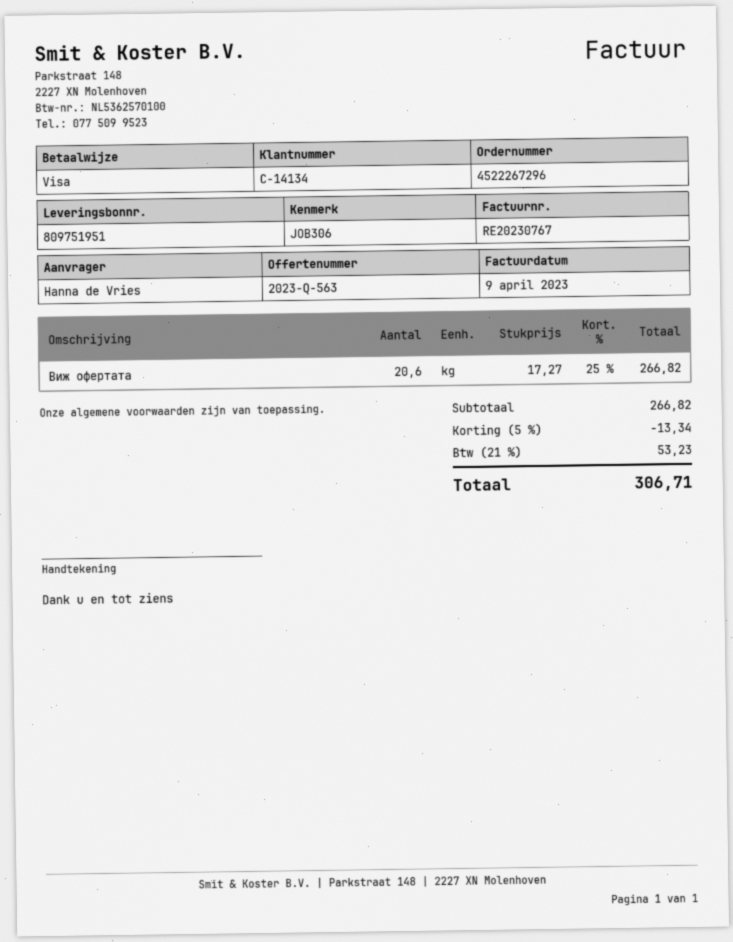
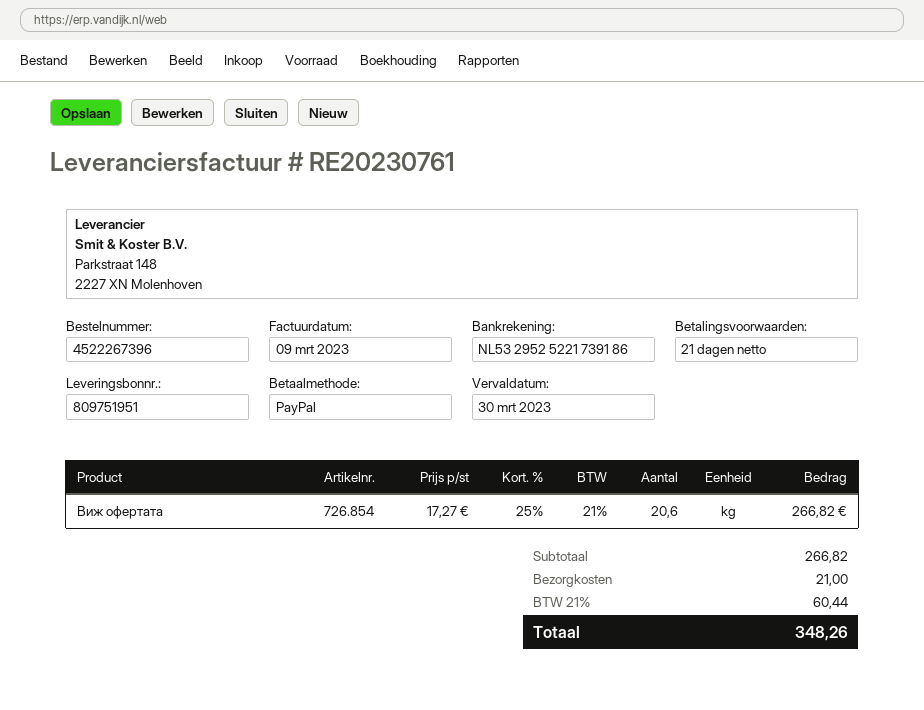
order number: 4522267296 -> 4522267396
invoice number: RE20230767 -> RE20230761
invoice date: 2023-04-09 -> 2023-03-09
payment method: Visa -> PayPal
discount: 5% = 13.34 -> none
shipping: none -> 21.00
tax: 21% = 53.23 -> 21% = 60.44
total: 306.71 -> 348.26

